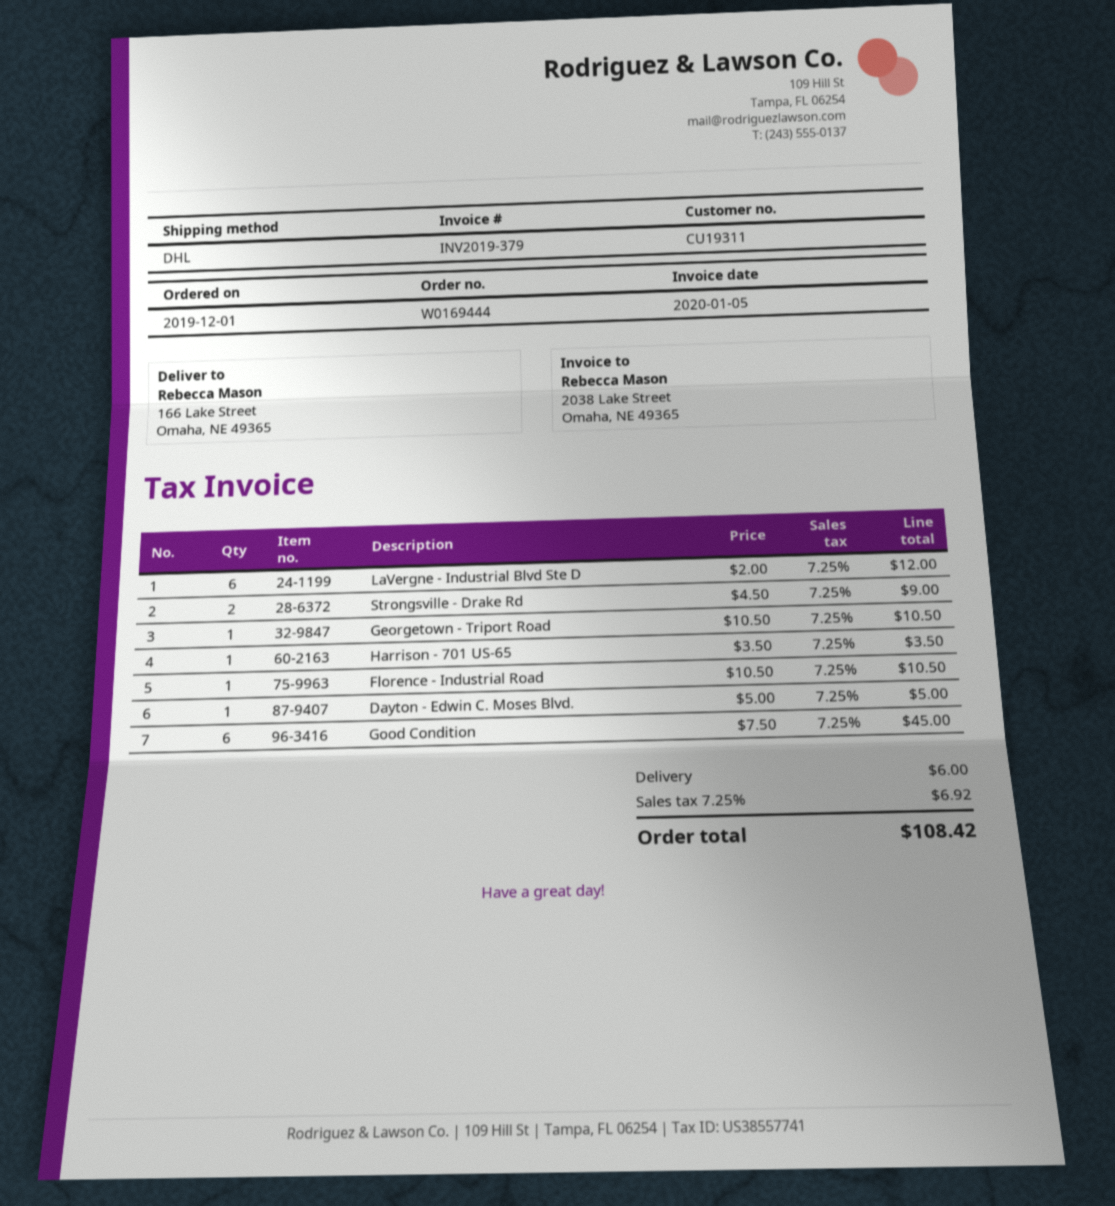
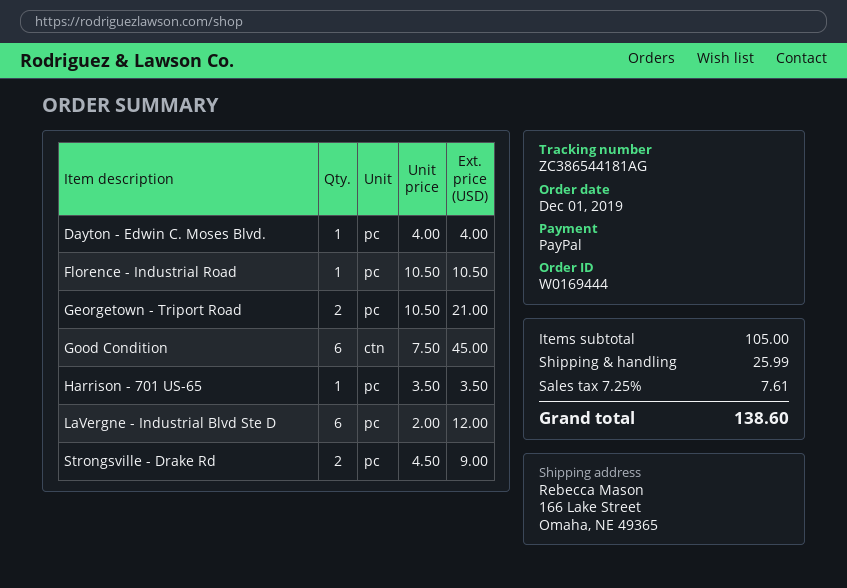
Georgetown - Triport Road: 1 x 10.50 = 10.50 -> 2 x 10.50 = 21.00
Dayton - Edwin C. Moses Blvd.: 1 x 5.00 = 5.00 -> 1 x 4.00 = 4.00
shipping: 6.00 -> 25.99
tax: 7.25% = 6.92 -> 7.25% = 7.61
total: 108.42 -> 138.60

